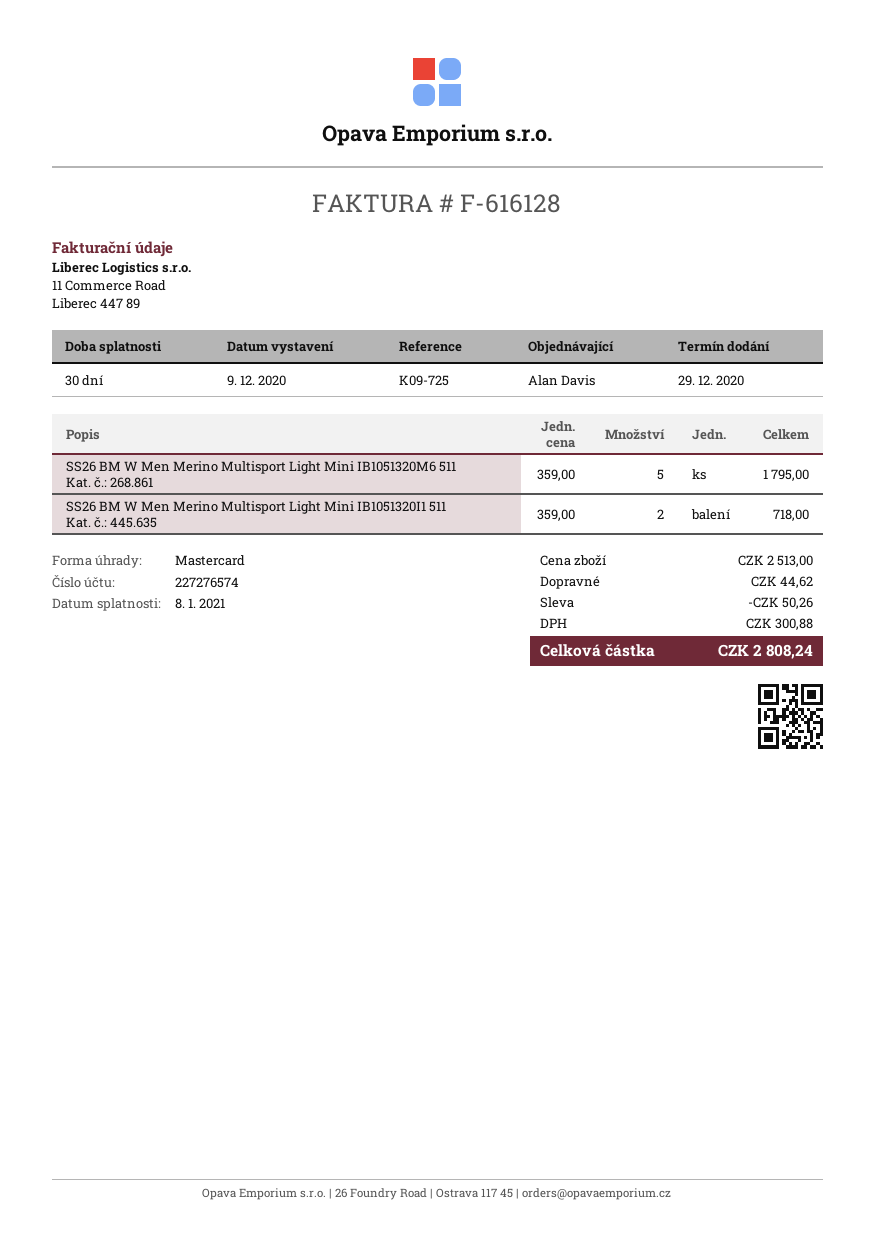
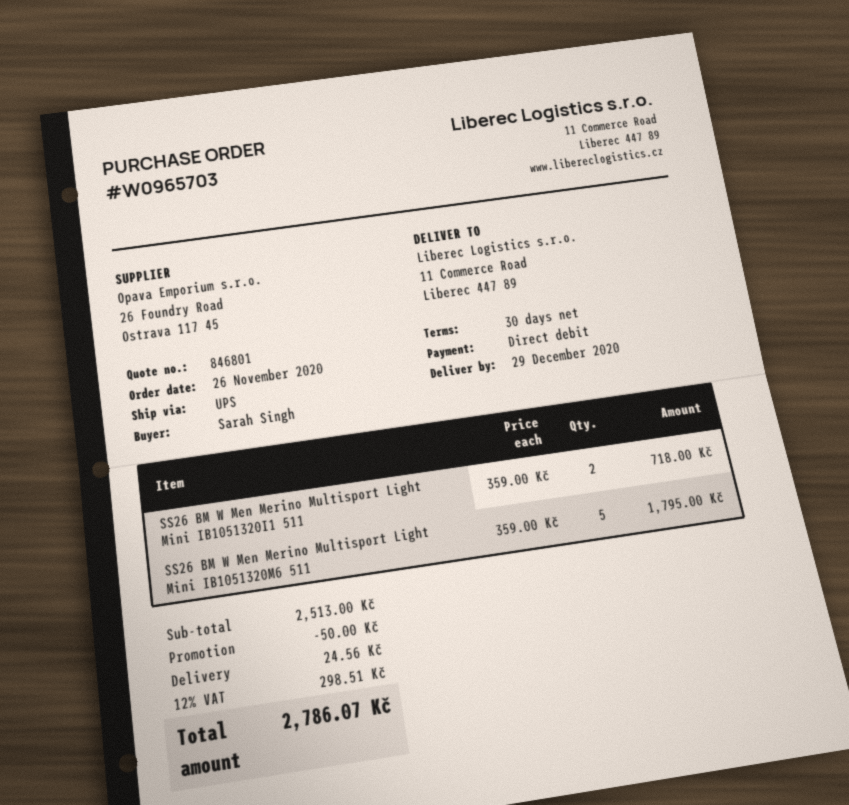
ordered by: Alan Davis -> Sarah Singh
payment method: Mastercard -> direct debit
discount: 50.26 -> 50.00
shipping: 44.62 -> 24.56
tax: 300.88 -> 298.51
total: 2808.24 -> 2786.07

